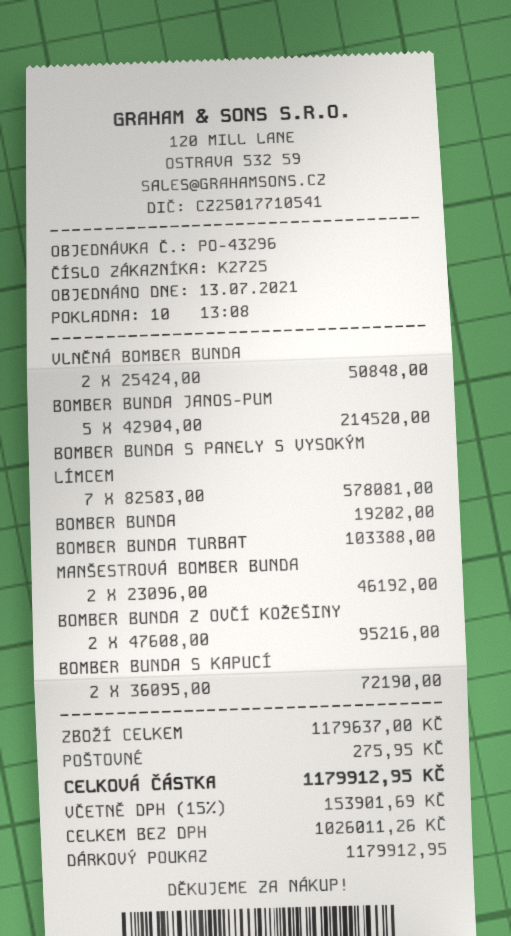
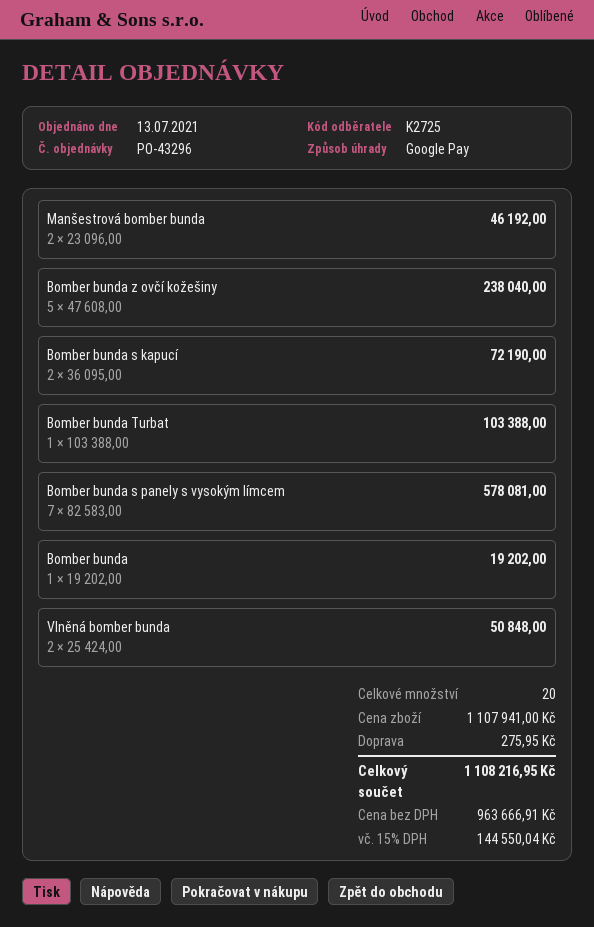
payment method: gift card -> Google Pay
BOMBER BUNDA JANOS-PUM: 5 x 42904.00 = 214520.00 -> none
BOMBER BUNDA Z OVČÍ KOŽEŠINY: 2 x 47608.00 = 95216.00 -> 5 x 47608.00 = 238040.00
subtotal: 1179637.00 -> 1107941.00
net: 1026011.26 -> 963666.91
tax: 15% = 153901.69 -> 15% = 144550.04
total: 1179912.95 -> 1108216.95

